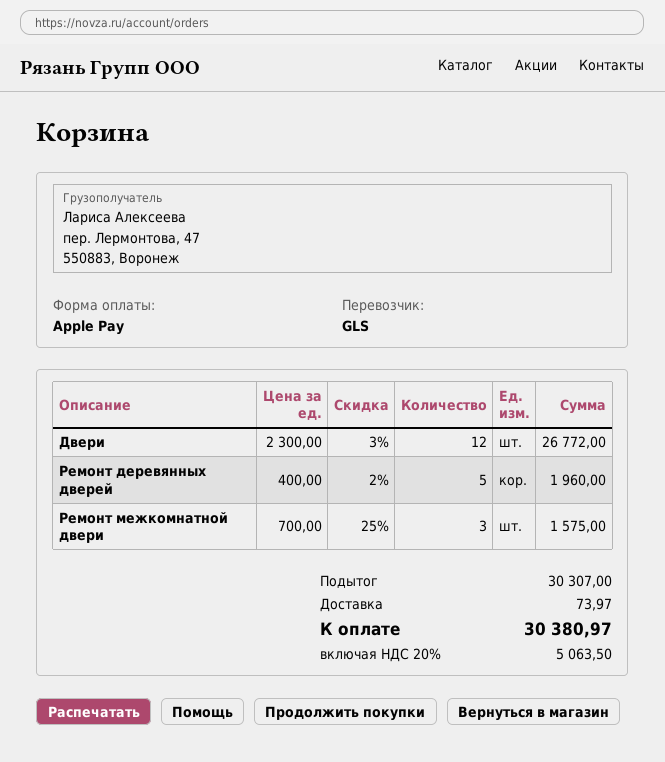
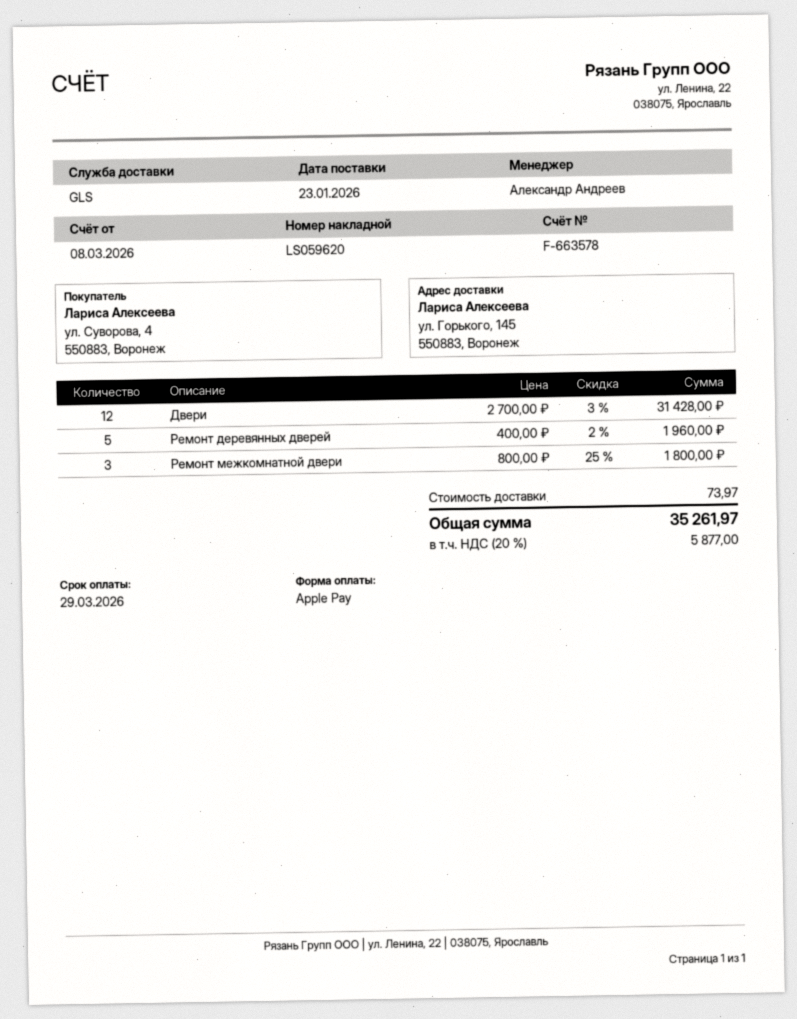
ship to: пер. Лермонтова, 47, 550883, Воронеж -> ул. Горького, 145, 550883, Воронеж
Двери: 12 x 2300.00 - 3% = 26772.00 -> 12 x 2700.00 - 3% = 31428.00
Ремонт межкомнатной двери: 3 x 700.00 - 25% = 1575.00 -> 3 x 800.00 - 25% = 1800.00
tax: 20% = 5063.50 -> 20% = 5877.00
total: 30380.97 -> 35261.97

